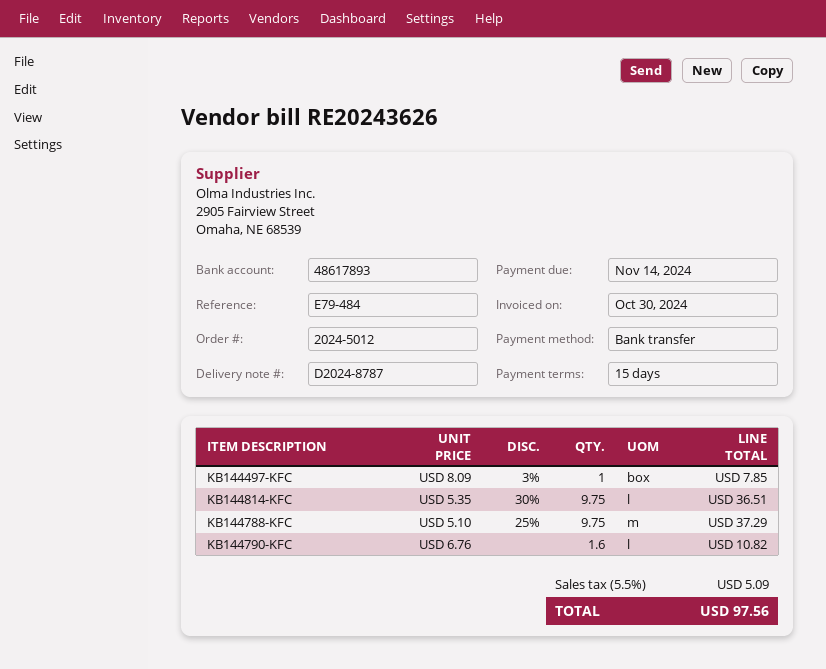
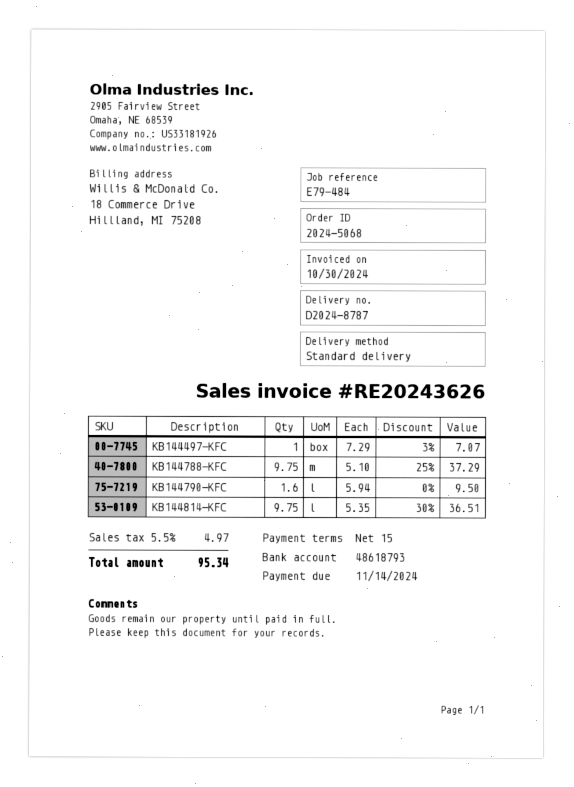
order number: 2024-5012 -> 2024-5068
bank account: 48617893 -> 48618793
KB144497-KFC: 1 x 8.09 - 3% = 7.85 -> 1 x 7.29 - 3% = 7.07
KB144790-KFC: 1.6 x 6.76 = 10.82 -> 1.6 x 5.94 = 9.50
tax: 5.5% = 5.09 -> 5.5% = 4.97
total: 97.56 -> 95.34

